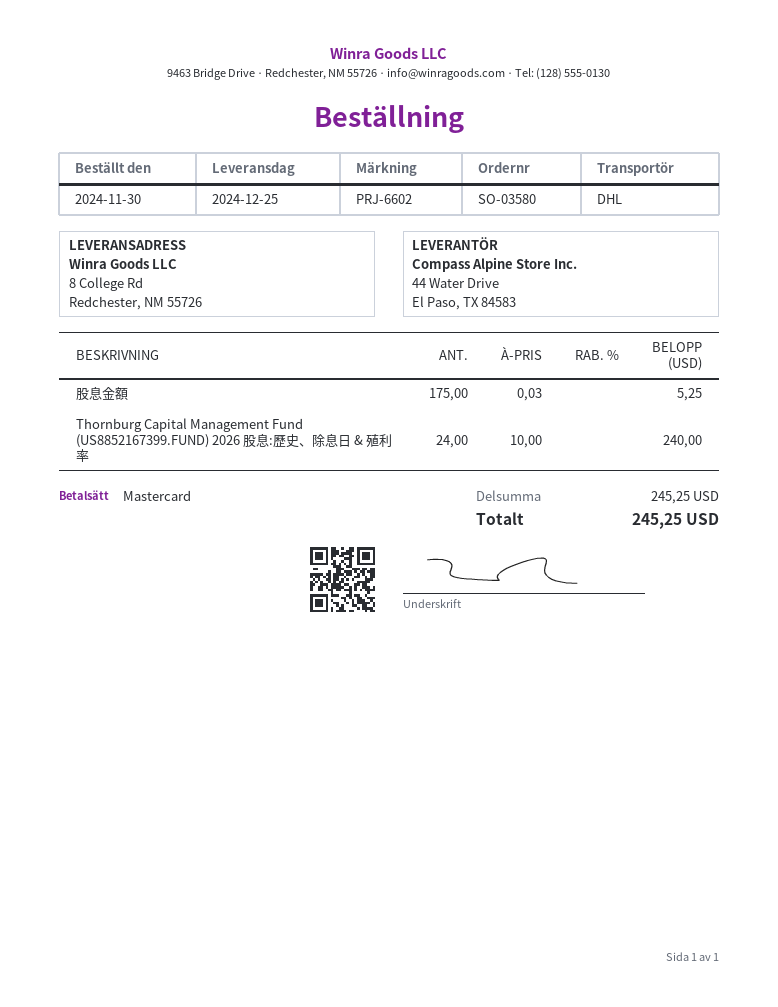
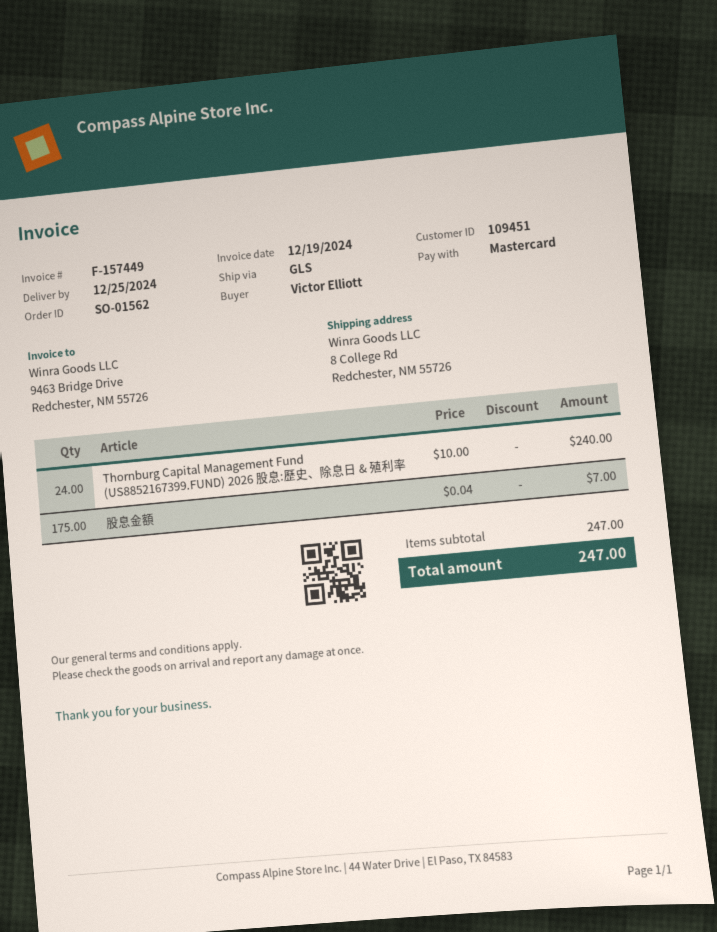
order number: SO-03580 -> SO-01562
shipping method: DHL -> GLS
股息金額: 175 x 0.03 = 5.25 -> 175 x 0.04 = 7.00
subtotal: 245.25 -> 247.00
total: 245.25 -> 247.00

